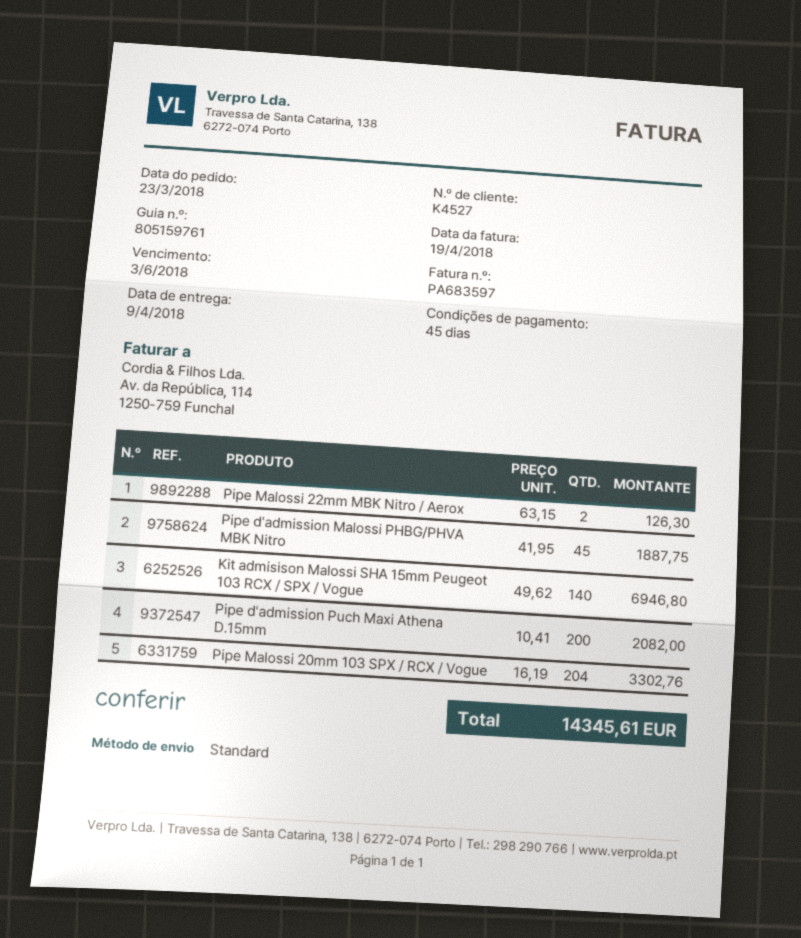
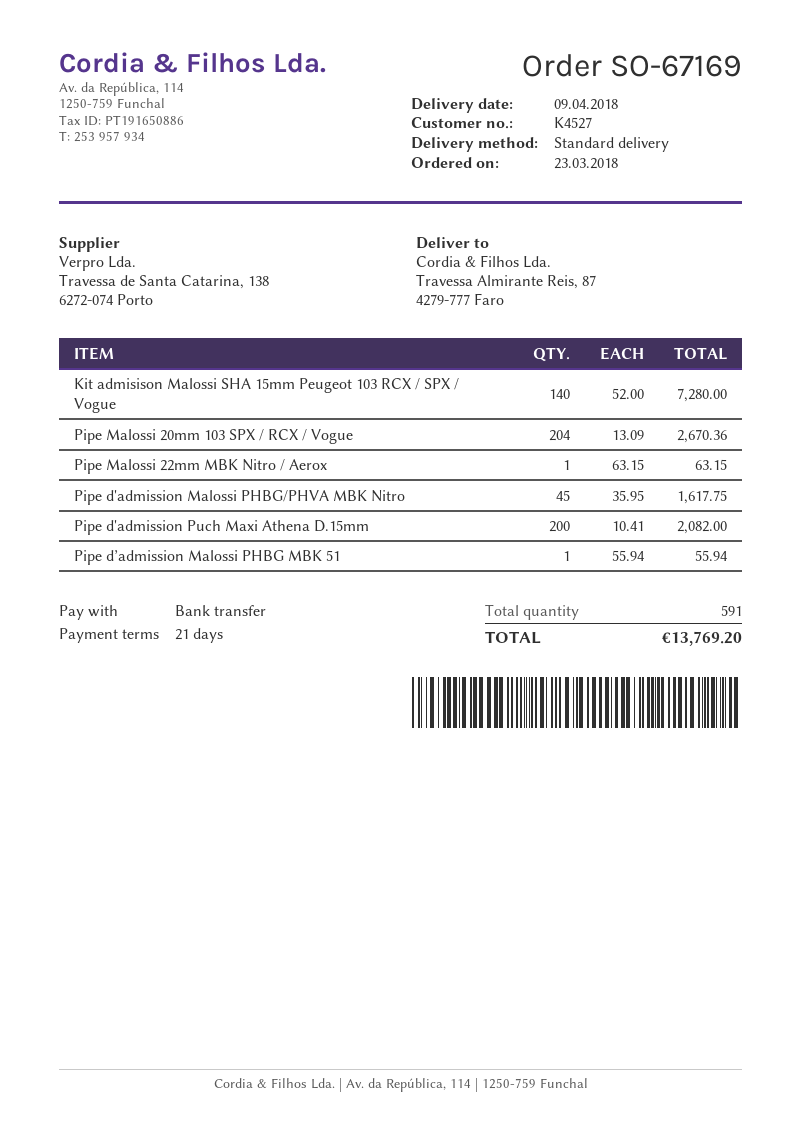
payment terms: 45 days -> 21 days
Pipe Malossi 22mm MBK Nitro / Aerox: 2 x 63.15 = 126.30 -> 1 x 63.15 = 63.15
Pipe d'admission Malossi PHBG/PHVA MBK Nitro: 45 x 41.95 = 1887.75 -> 45 x 35.95 = 1617.75
Kit admisison Malossi SHA 15mm Peugeot 103 RCX / SPX / Vogue: 140 x 49.62 = 6946.80 -> 140 x 52.00 = 7280.00
Pipe Malossi 20mm 103 SPX / RCX / Vogue: 204 x 16.19 = 3302.76 -> 204 x 13.09 = 2670.36
Pipe d’admission Malossi PHBG MBK 51: none -> 1 x 55.94 = 55.94
total: 14345.61 -> 13769.20

